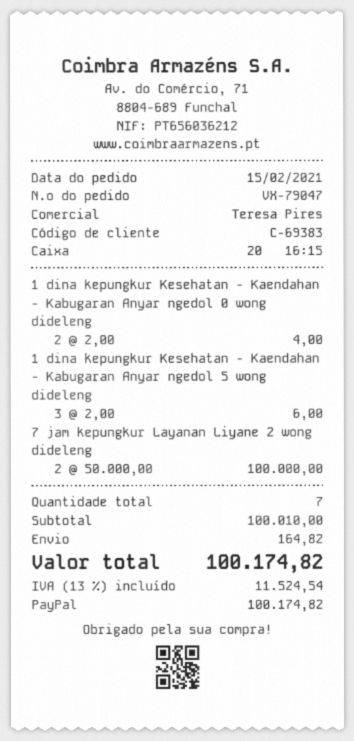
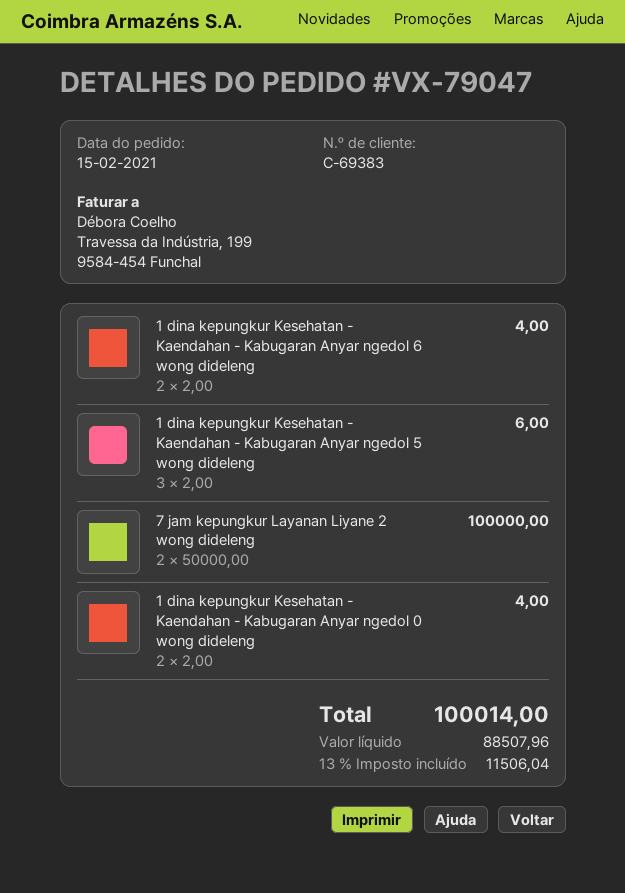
1 dina kepungkur Kesehatan - Kaendahan - Kabugaran Anyar ngedol 6 wong dideleng: none -> 2 x 2.00 = 4.00
shipping: 164.82 -> none
tax: 13% = 11524.54 -> 13% = 11506.04
total: 100174.82 -> 100014.00

